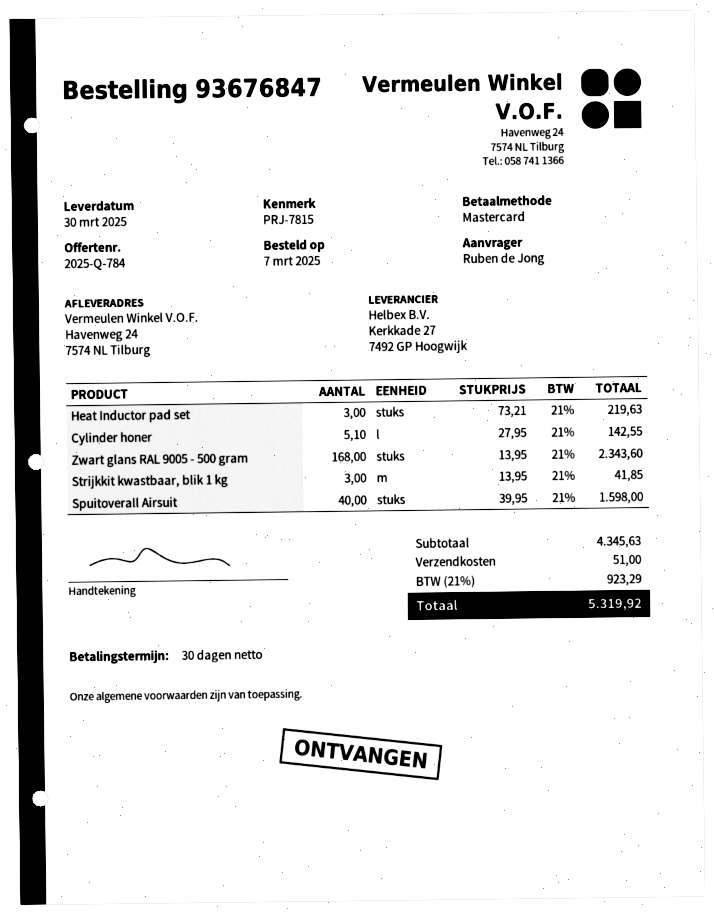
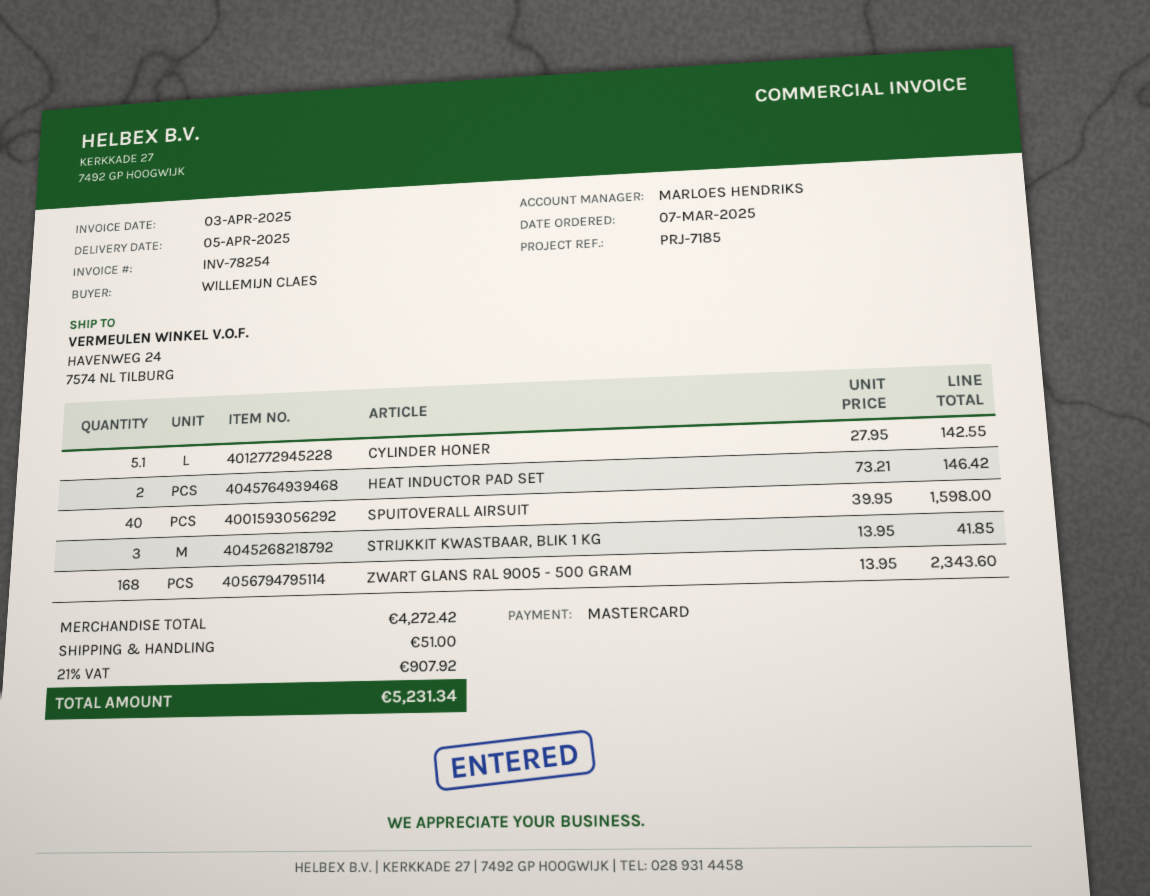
delivery date: 2025-03-30 -> 2025-04-05
reference: PRJ-7815 -> PRJ-7185
ordered by: Ruben de Jong -> WILLEMIJN CLAES
Heat Inductor pad set: 3 x 73.21 = 219.63 -> 2 x 73.21 = 146.42
subtotal: 4345.63 -> 4272.42
tax: 21% = 923.29 -> 21% = 907.92
total: 5319.92 -> 5231.34

